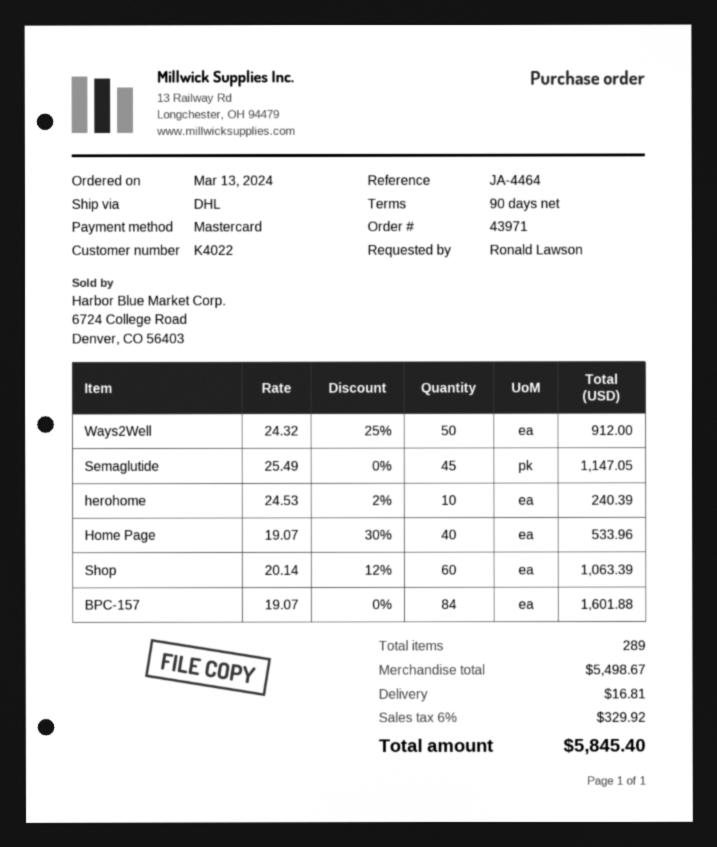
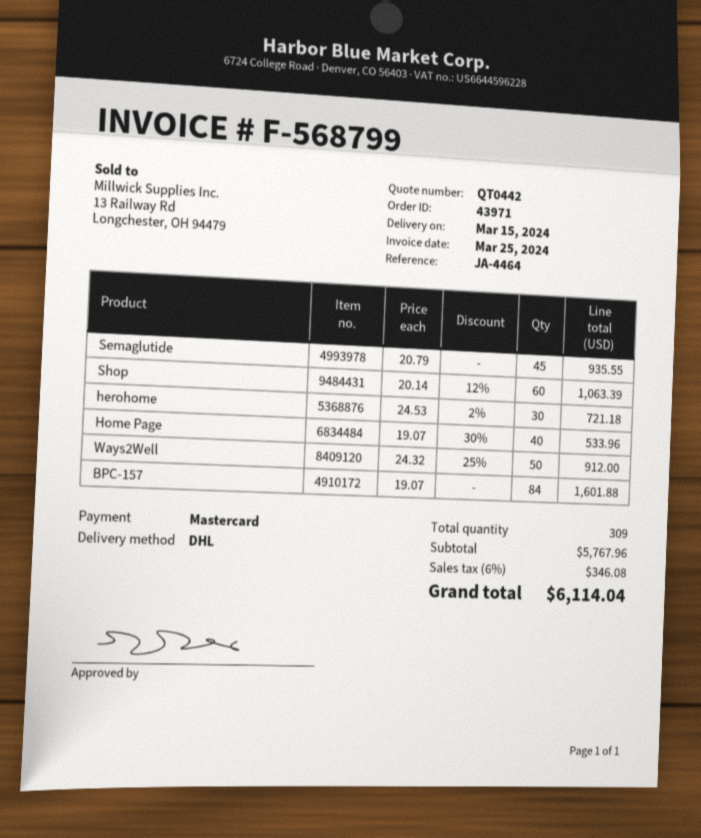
Semaglutide: 45 x 25.49 = 1147.05 -> 45 x 20.79 = 935.55
herohome: 10 x 24.53 - 2% = 240.39 -> 30 x 24.53 - 2% = 721.18
total quantity: 289 -> 309
subtotal: 5498.67 -> 5767.96
shipping: 16.81 -> none
tax: 6% = 329.92 -> 6% = 346.08
total: 5845.40 -> 6114.04

